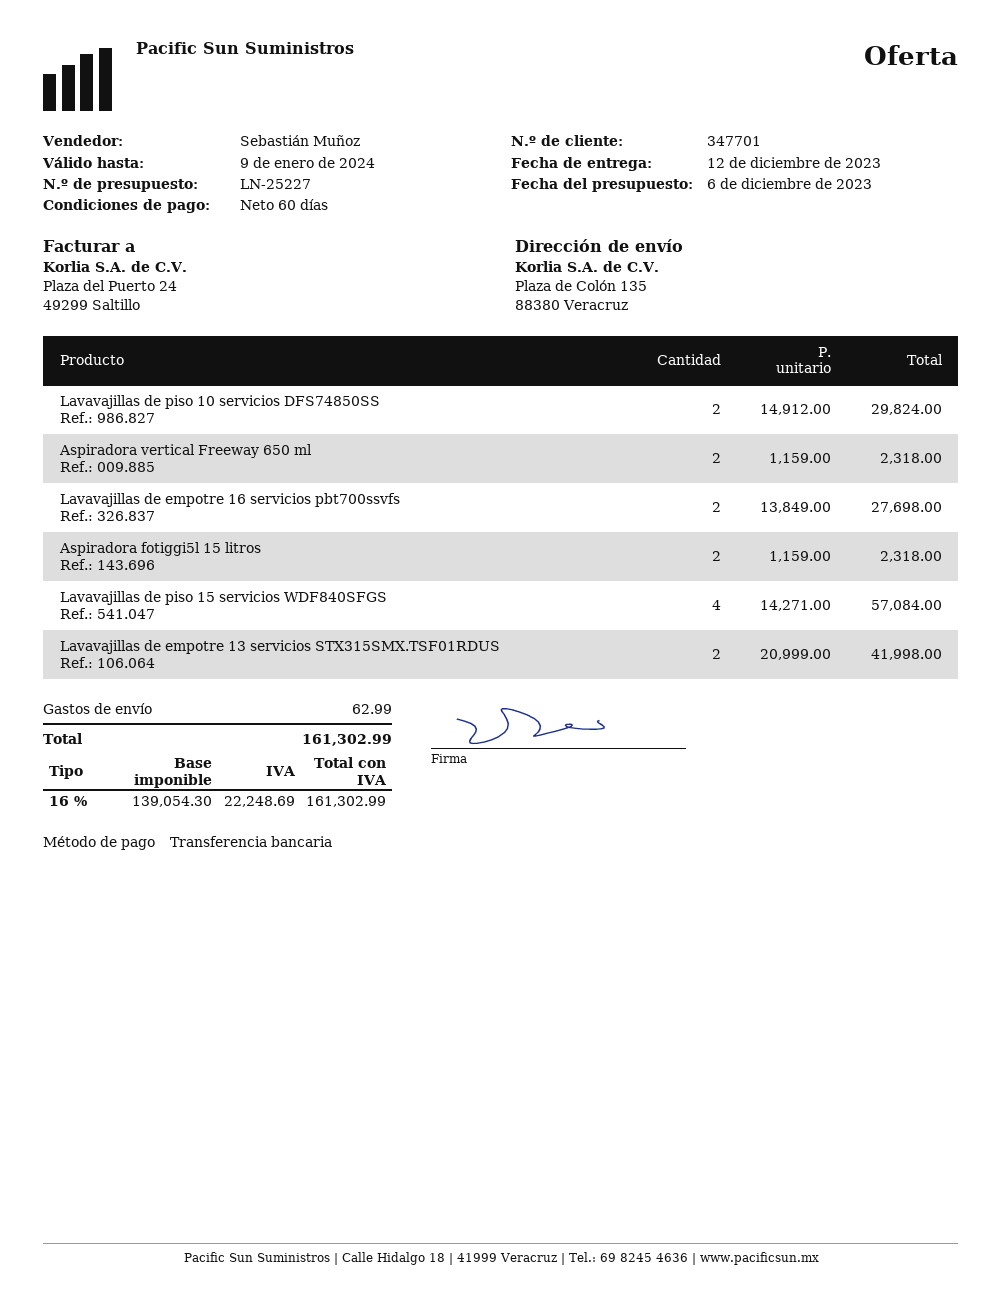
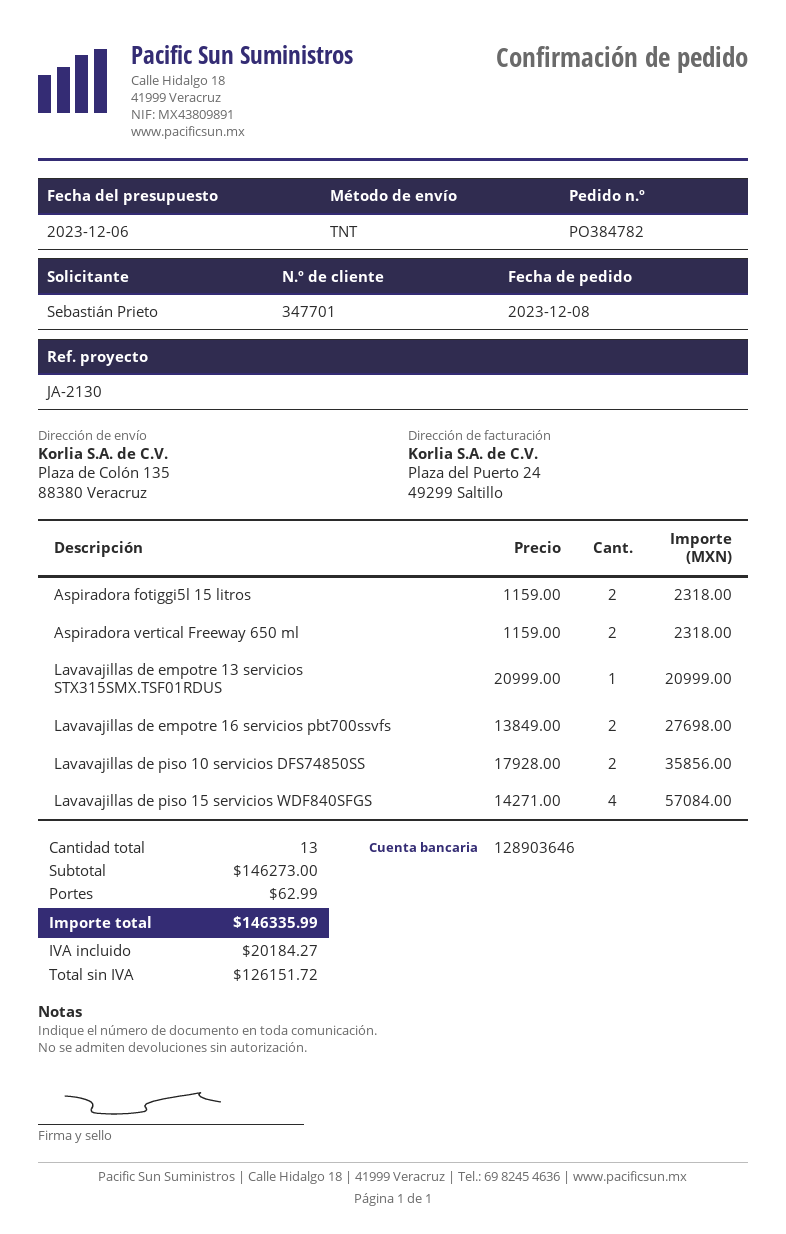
Lavavajillas de piso 10 servicios DFS74850SS: 2 x 14912.00 = 29824.00 -> 2 x 17928.00 = 35856.00
Lavavajillas de empotre 13 servicios STX315SMX.TSF01RDUS: 2 x 20999.00 = 41998.00 -> 1 x 20999.00 = 20999.00
net: 139054.30 -> 126151.72
tax: 22248.69 -> 20184.27
total: 161302.99 -> 146335.99

